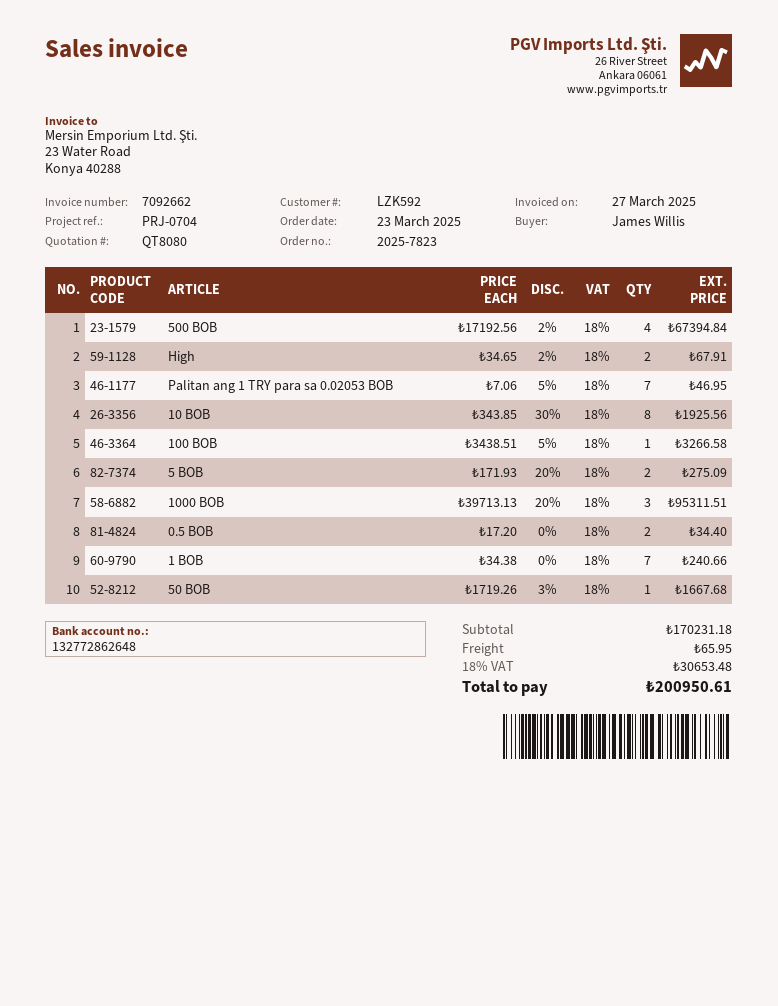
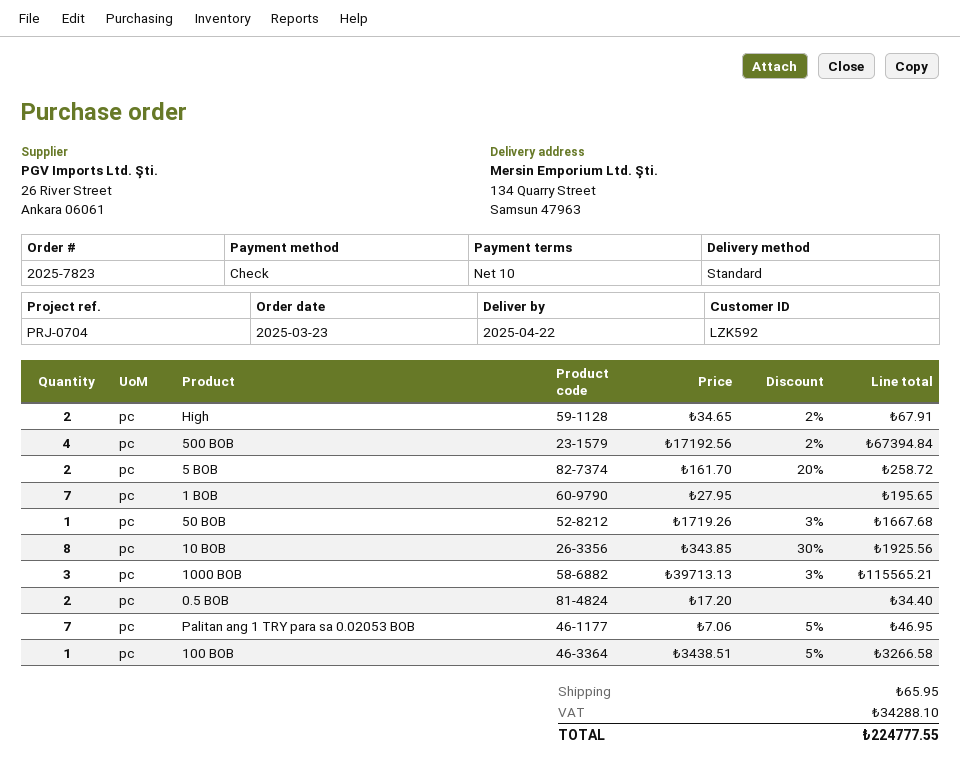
5 BOB: 2 x 171.93 - 20% = 275.09 -> 2 x 161.70 - 20% = 258.72
1000 BOB: 3 x 39713.13 - 20% = 95311.51 -> 3 x 39713.13 - 3% = 115565.21
1 BOB: 7 x 34.38 = 240.66 -> 7 x 27.95 = 195.65
tax: 30653.48 -> 34288.10
total: 200950.61 -> 224777.55

